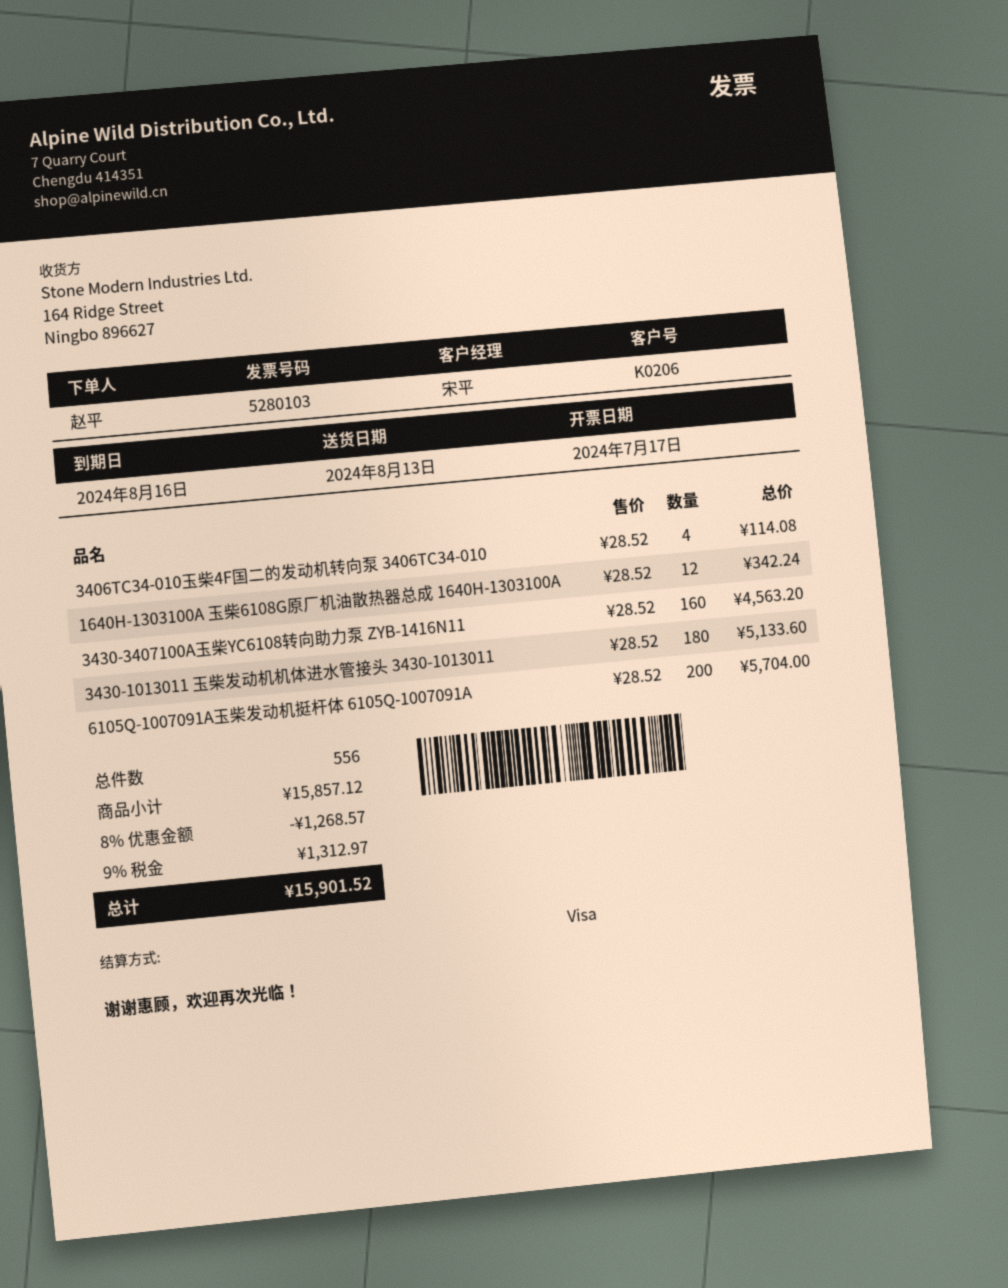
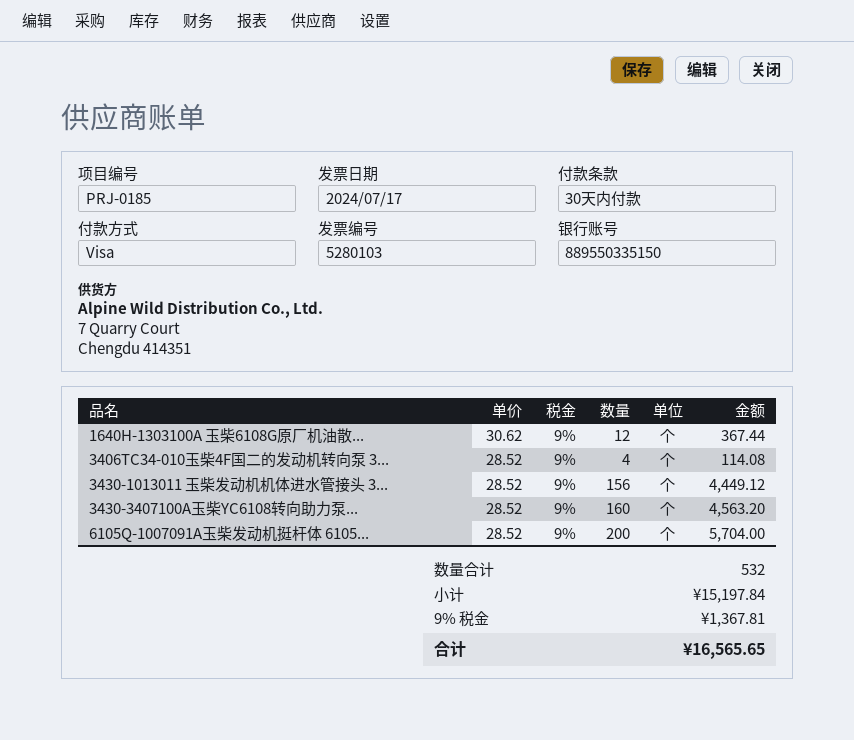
1640H-1303100A 玉柴6108G原厂机油散热器总成 1640H-1303100A: 12 x 28.52 = 342.24 -> 12 x 30.62 = 367.44
3430-1013011 玉柴发动机机体进水管接头 3430-1013011: 180 x 28.52 = 5133.60 -> 156 x 28.52 = 4449.12
total quantity: 556 -> 532
subtotal: 15857.12 -> 15197.84
discount: 8% = 1268.57 -> none
tax: 9% = 1312.97 -> 9% = 1367.81
total: 15901.52 -> 16565.65

